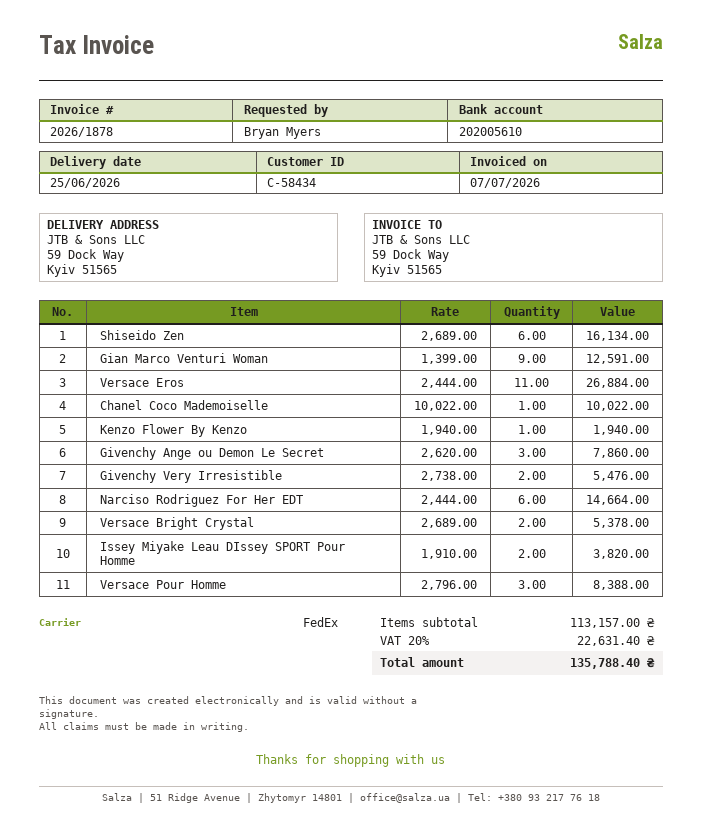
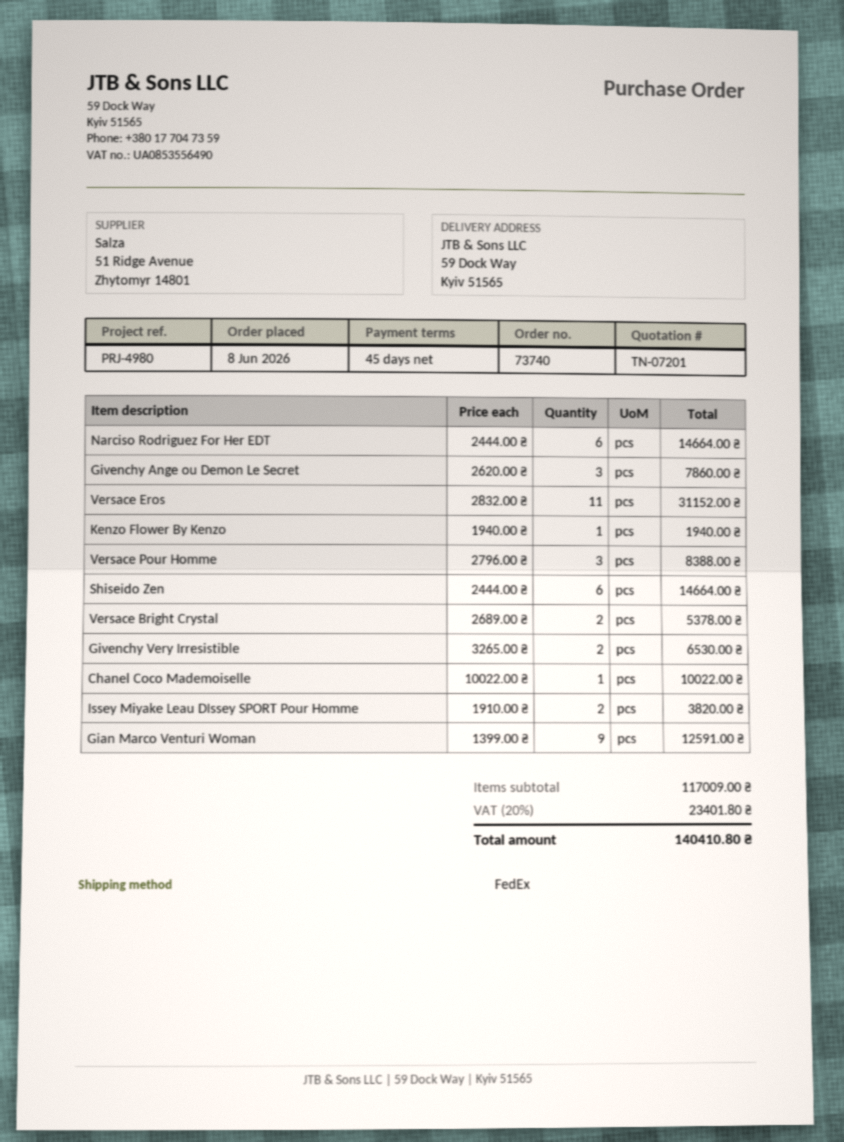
Shiseido Zen: 6 x 2689.00 = 16134.00 -> 6 x 2444.00 = 14664.00
Versace Eros: 11 x 2444.00 = 26884.00 -> 11 x 2832.00 = 31152.00
Givenchy Very Irresistible: 2 x 2738.00 = 5476.00 -> 2 x 3265.00 = 6530.00
subtotal: 113157.00 -> 117009.00
tax: 20% = 22631.40 -> 20% = 23401.80
total: 135788.40 -> 140410.80

